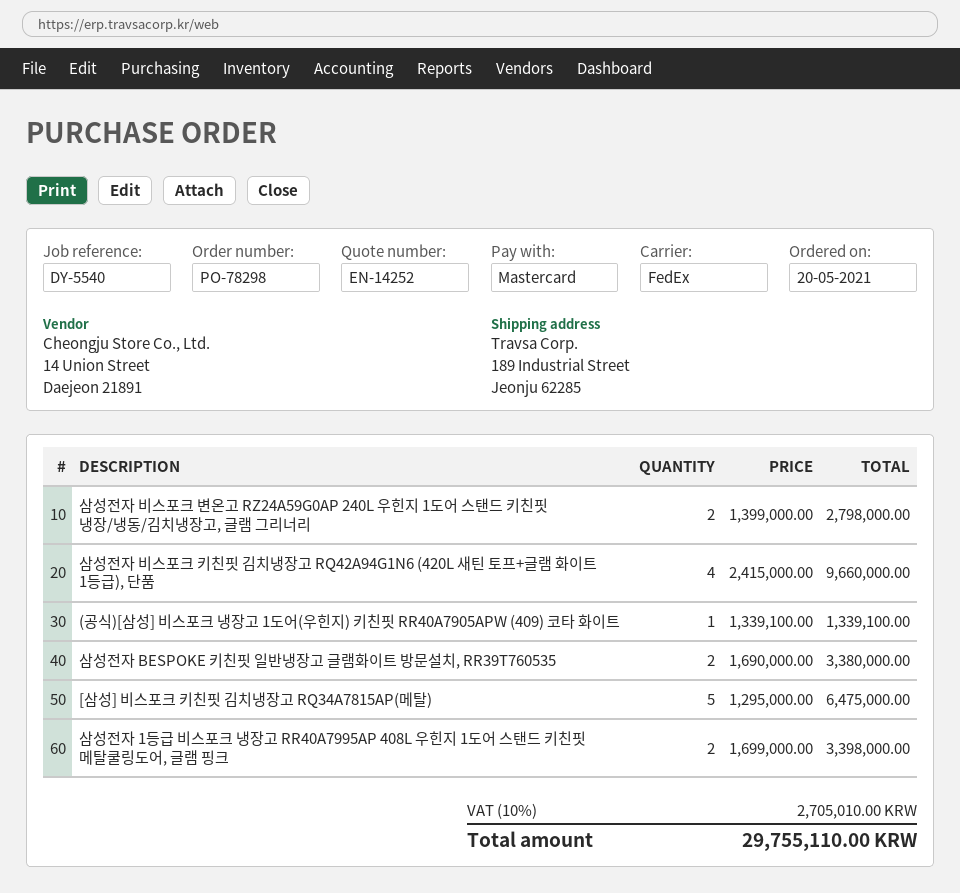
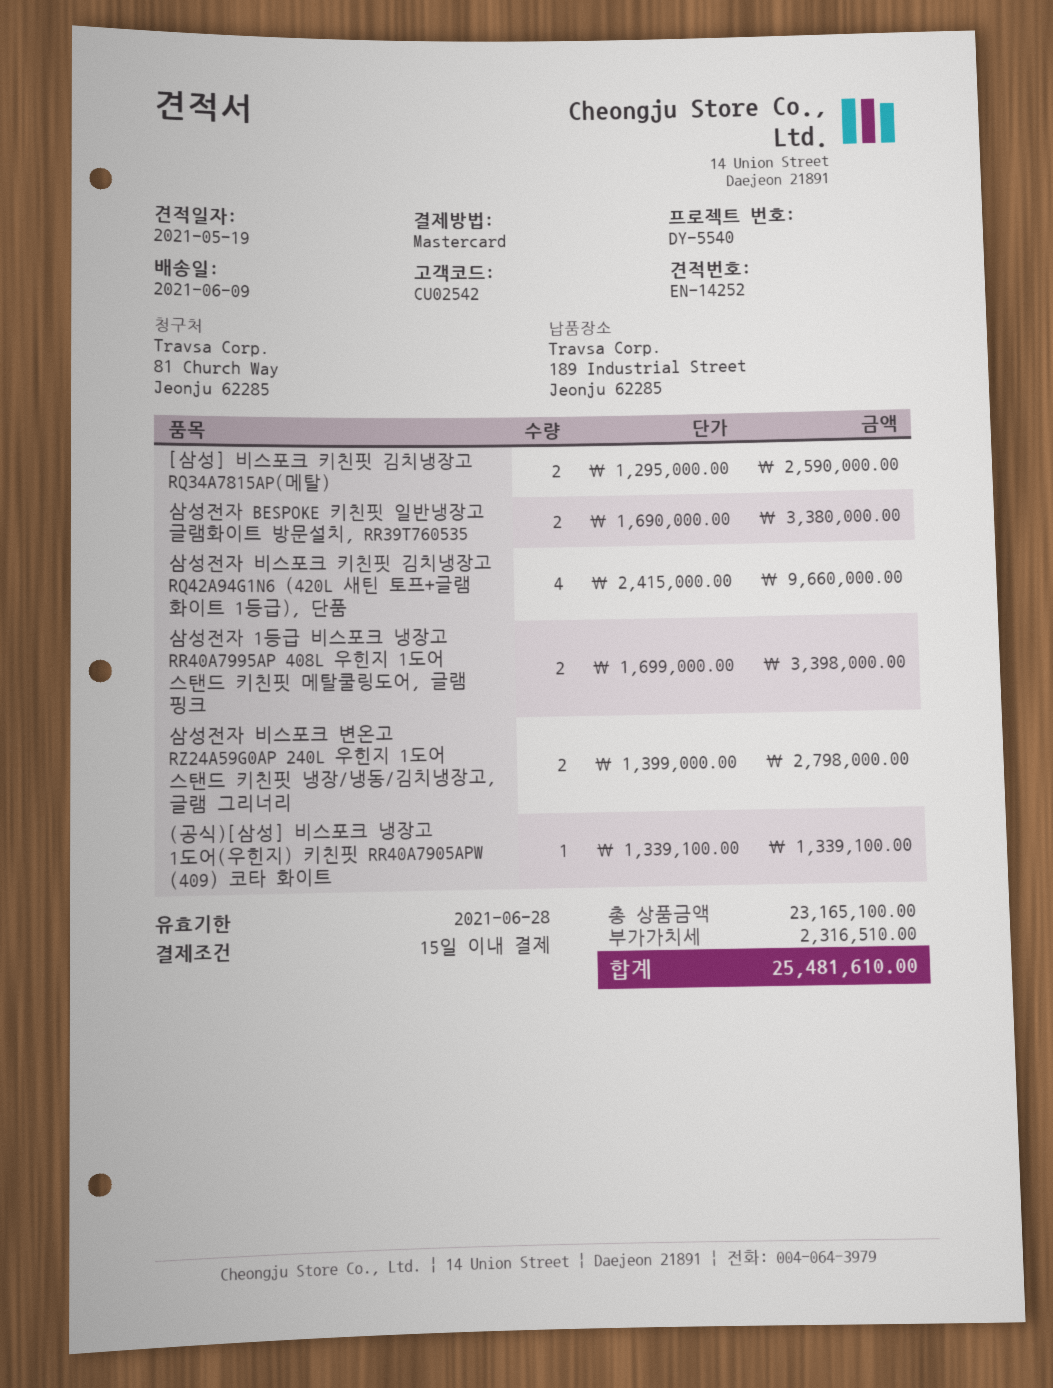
[삼성] 비스포크 키친핏 김치냉장고 RQ34A7815AP(메탈): 5 x 1295000.00 = 6475000.00 -> 2 x 1295000.00 = 2590000.00
tax: 2705010.00 -> 2316510.00
total: 29755110.00 -> 25481610.00

